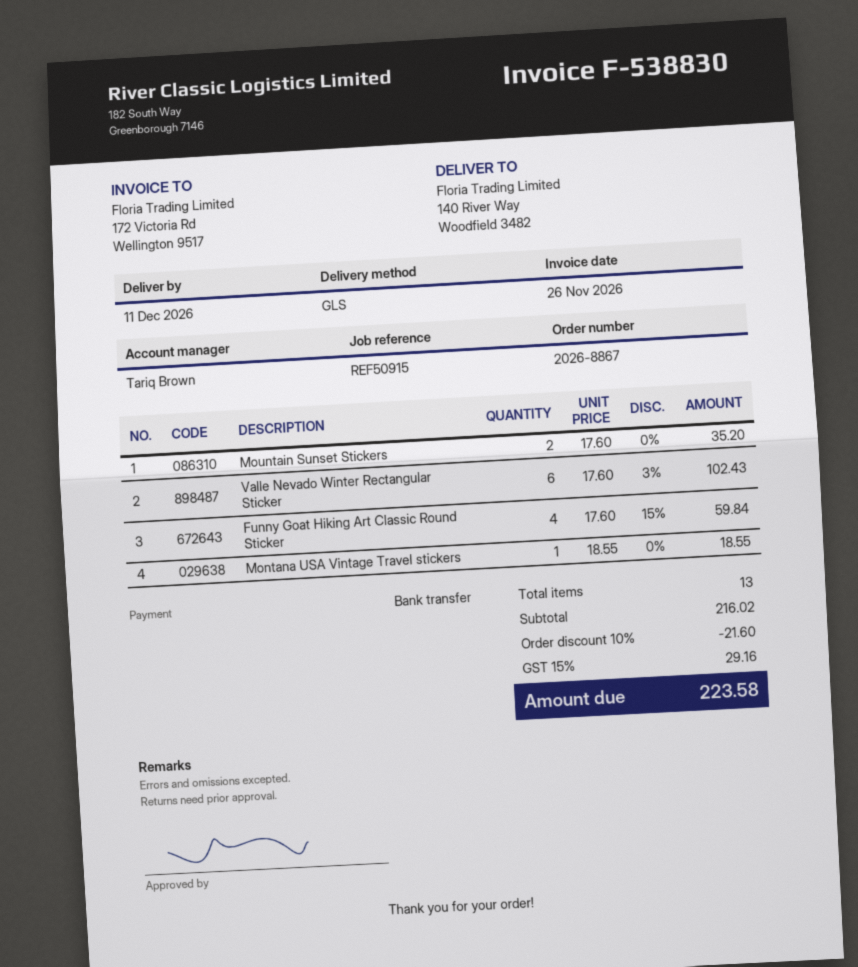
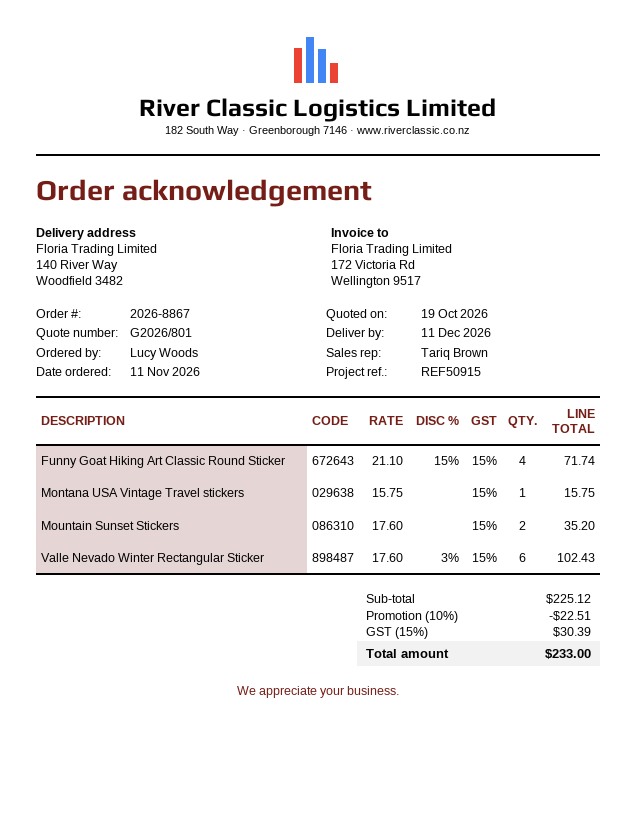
Funny Goat Hiking Art Classic Round Sticker: 4 x 17.60 - 15% = 59.84 -> 4 x 21.10 - 15% = 71.74
Montana USA Vintage Travel stickers: 1 x 18.55 = 18.55 -> 1 x 15.75 = 15.75
subtotal: 216.02 -> 225.12
discount: 10% = 21.60 -> 10% = 22.51
tax: 15% = 29.16 -> 15% = 30.39
total: 223.58 -> 233.00

